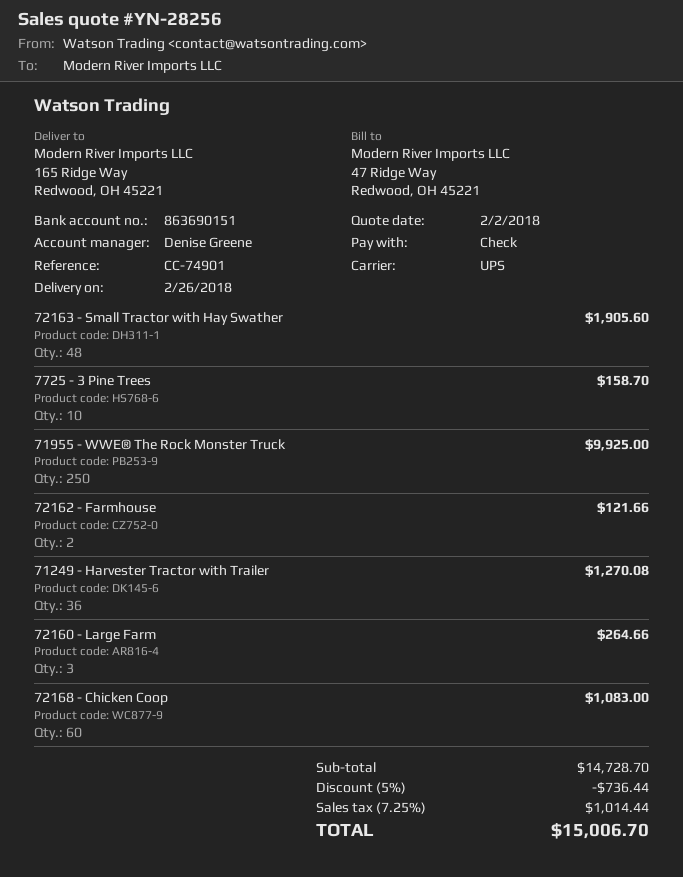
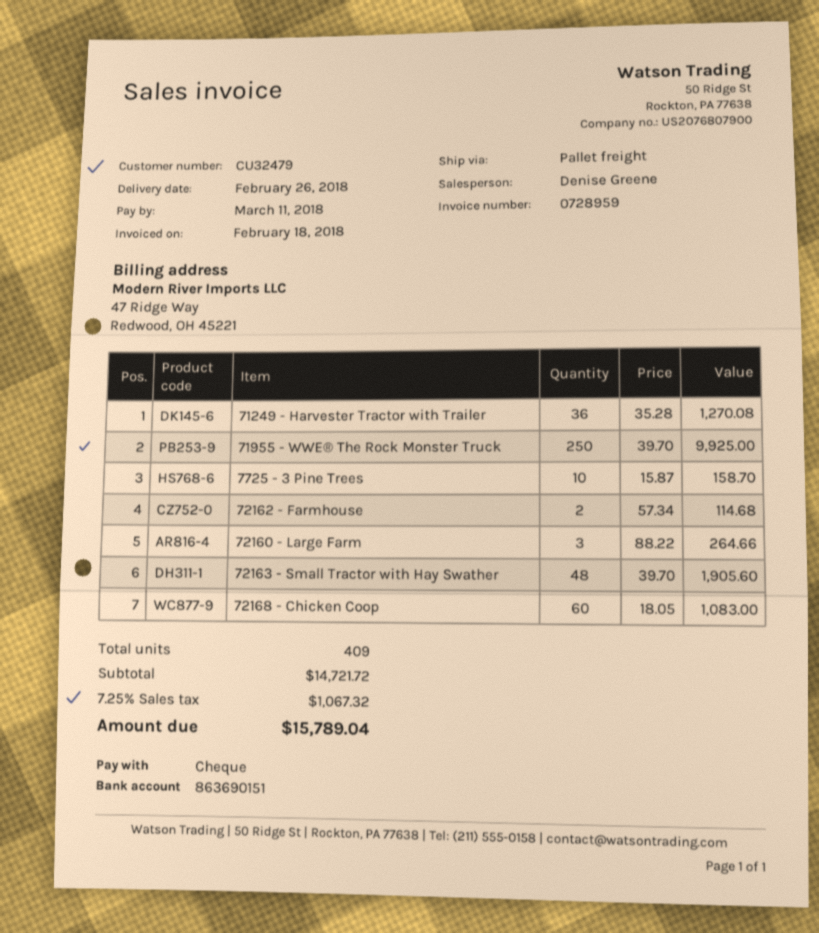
shipping method: UPS -> pallet freight
72162 - Farmhouse: 2 for 121.66 -> 2 for 114.68
subtotal: 14728.70 -> 14721.72
discount: 5% = 736.44 -> none
tax: 7.25% = 1014.44 -> 7.25% = 1067.32
total: 15006.70 -> 15789.04

